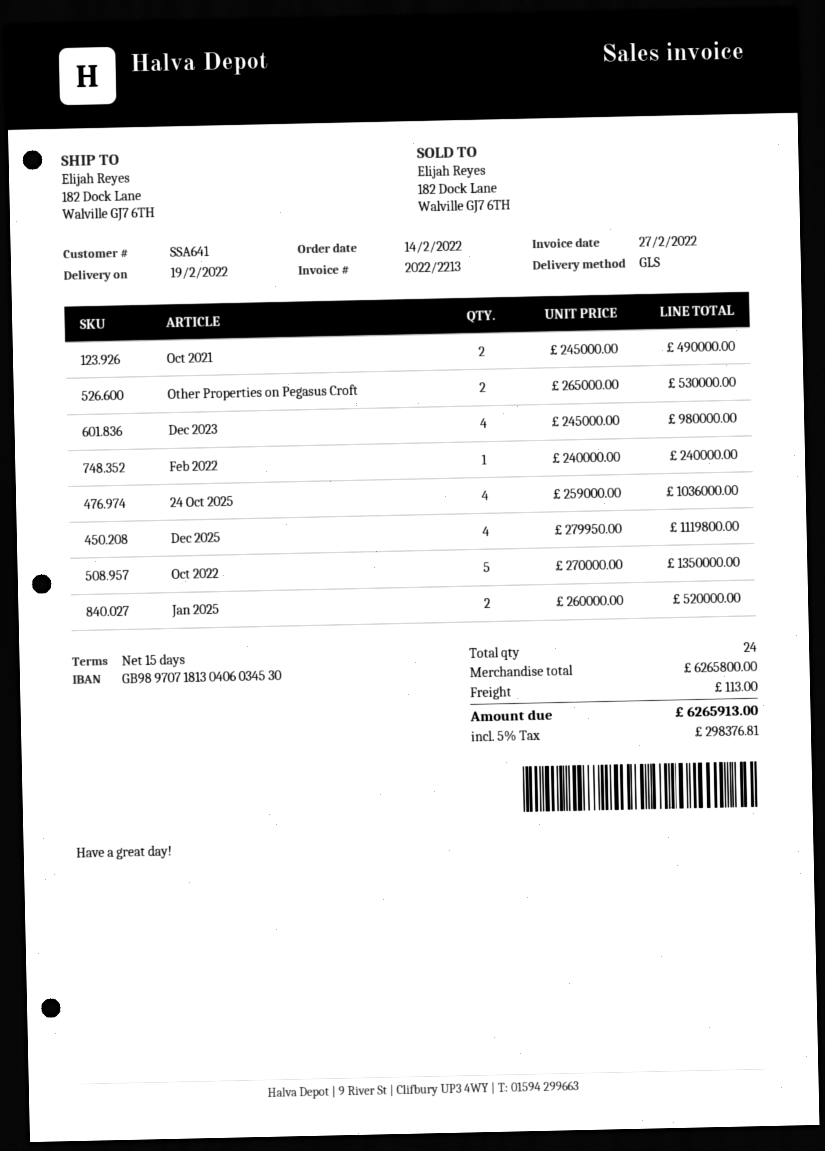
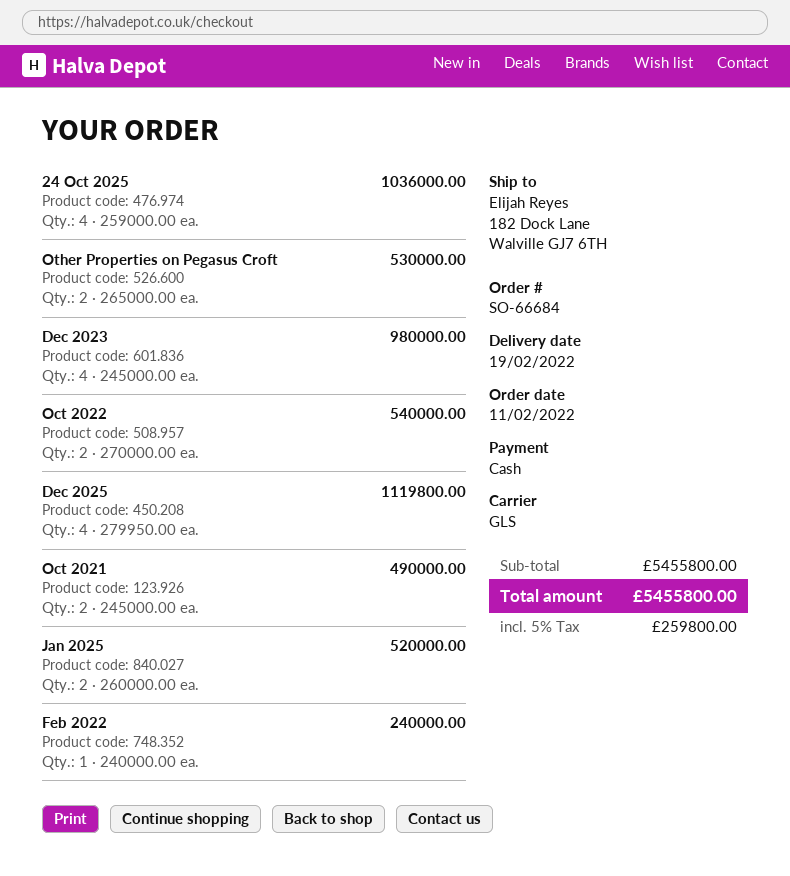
order date: 2022-02-14 -> 2022-02-11
Oct 2022: 5 x 270000.00 = 1350000.00 -> 2 x 270000.00 = 540000.00
subtotal: 6265800.00 -> 5455800.00
shipping: 113.00 -> none
tax: 5% = 298376.81 -> 5% = 259800.00
total: 6265913.00 -> 5455800.00

